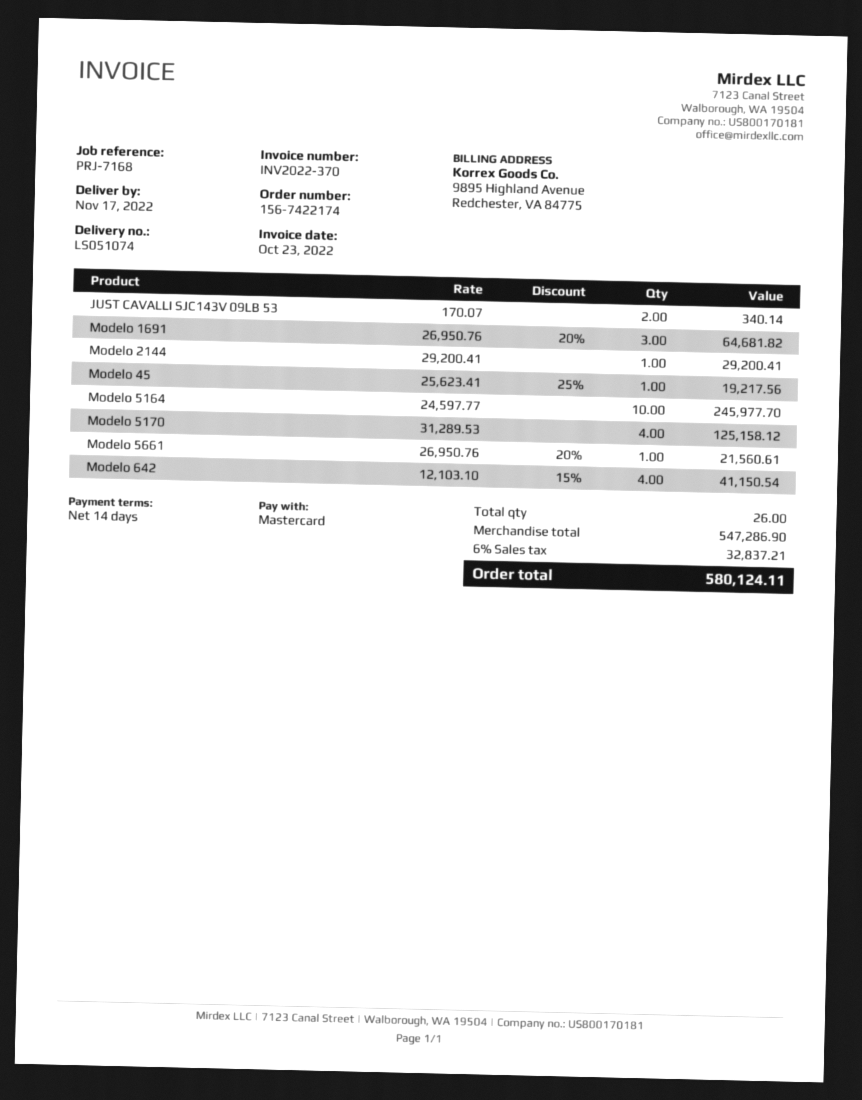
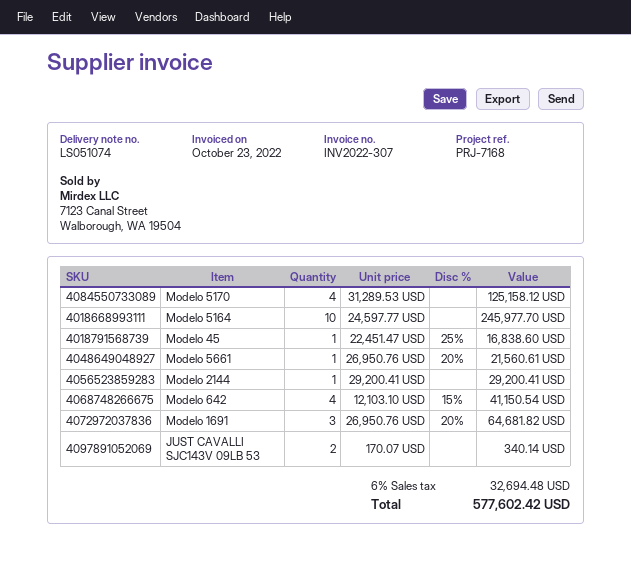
invoice number: INV2022-370 -> INV2022-307
Modelo 45: 1 x 25623.41 - 25% = 19217.56 -> 1 x 22451.47 - 25% = 16838.60
tax: 6% = 32837.21 -> 6% = 32694.48
total: 580124.11 -> 577602.42

